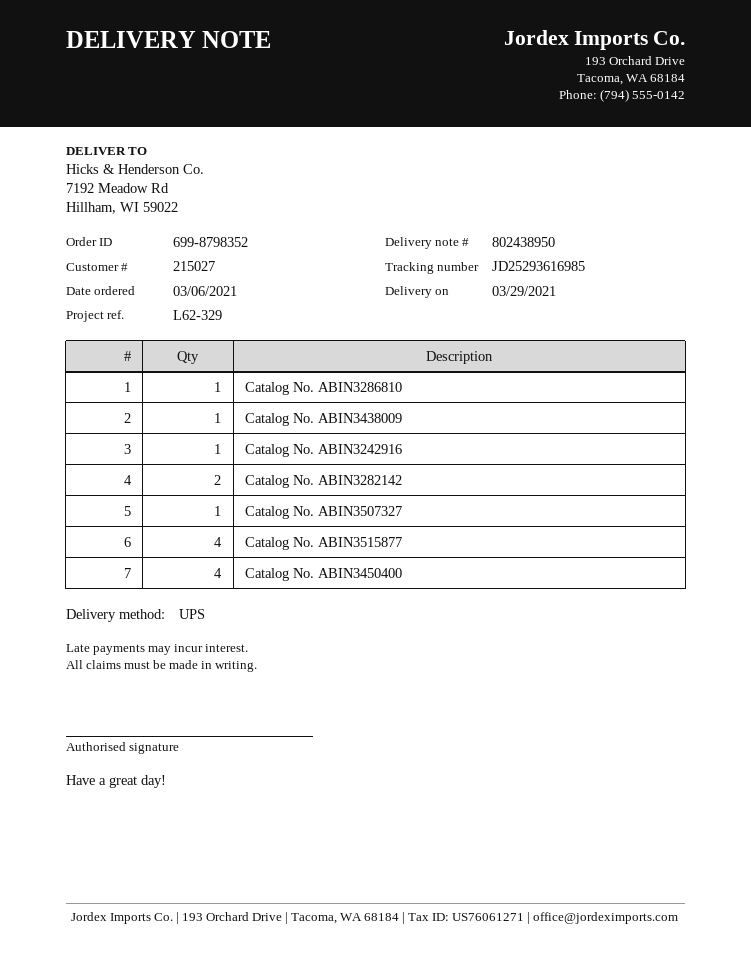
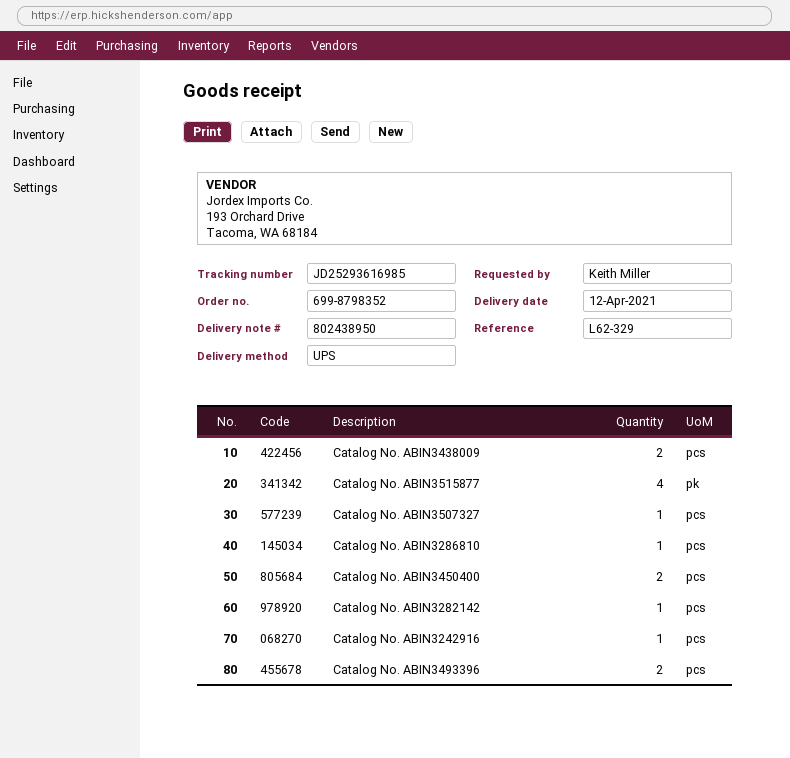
delivery date: 2021-03-29 -> 2021-04-12
Catalog No. ABIN3438009: 1 -> 2
Catalog No. ABIN3282142: 2 -> 1
Catalog No. ABIN3450400: 4 -> 2
Catalog No. ABIN3493396: none -> 2

